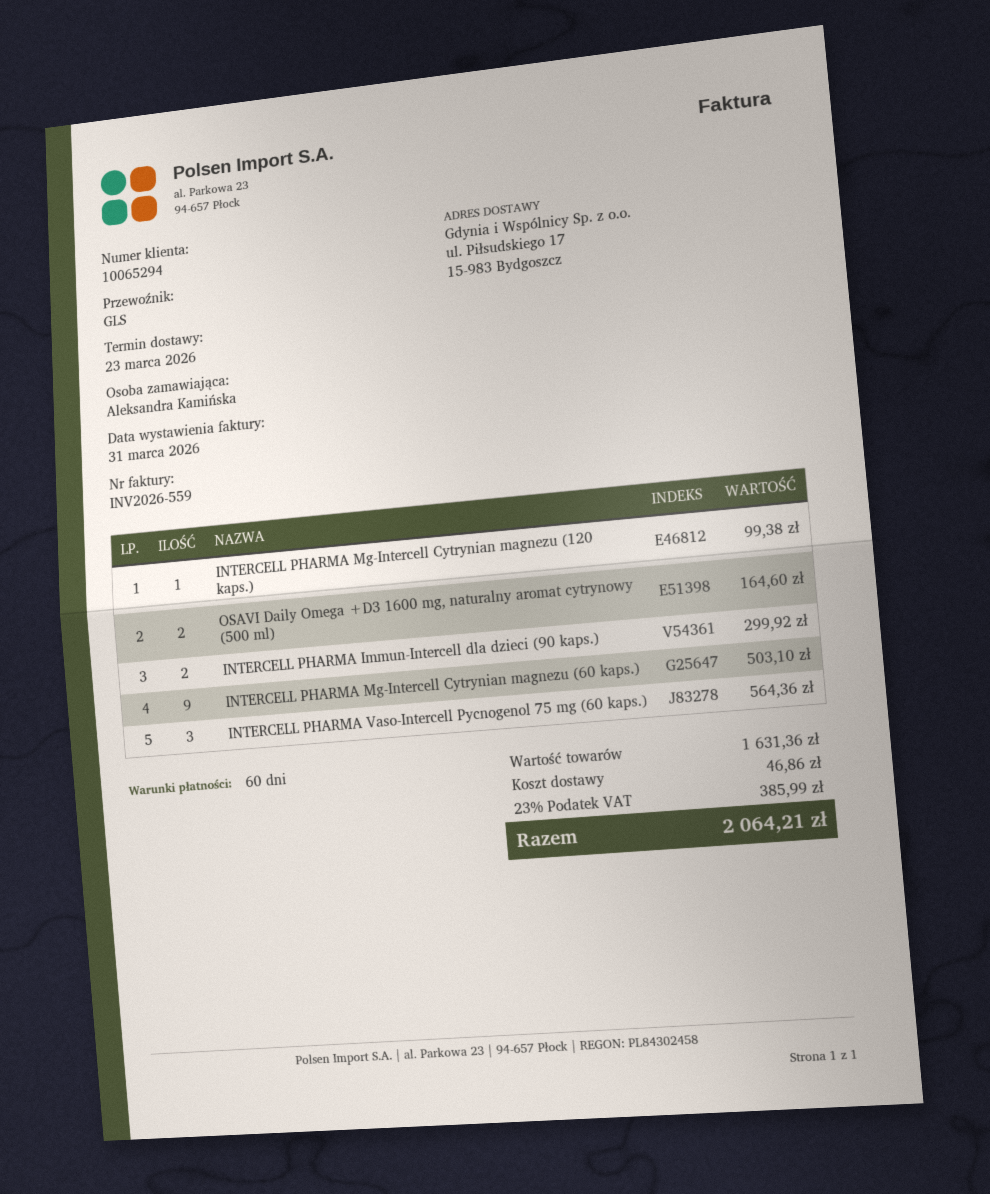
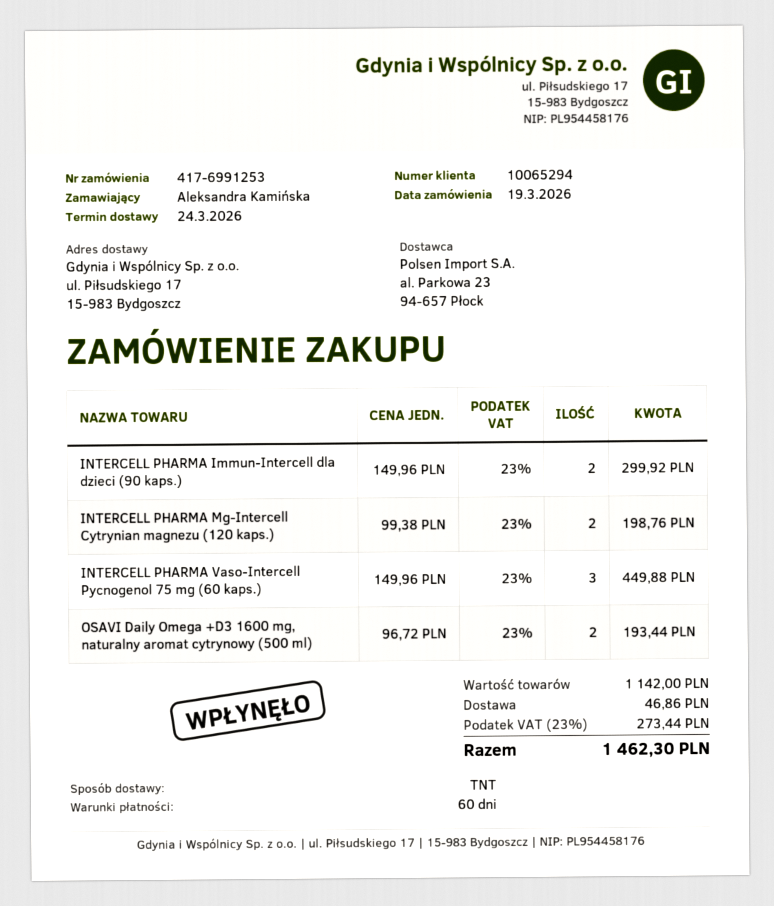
delivery date: 2026-03-23 -> 2026-03-24
shipping method: GLS -> TNT
INTERCELL PHARMA Mg-Intercell Cytrynian magnezu (120 kaps.): 1 for 99.38 -> 2 for 198.76
OSAVI Daily Omega +D3 1600 mg, naturalny aromat cytrynowy (500 ml): 2 for 164.60 -> 2 for 193.44
INTERCELL PHARMA Mg-Intercell Cytrynian magnezu (60 kaps.): 9 for 503.10 -> none
INTERCELL PHARMA Vaso-Intercell Pycnogenol 75 mg (60 kaps.): 3 for 564.36 -> 3 for 449.88
subtotal: 1631.36 -> 1142.00
tax: 23% = 385.99 -> 23% = 273.44
total: 2064.21 -> 1462.30

